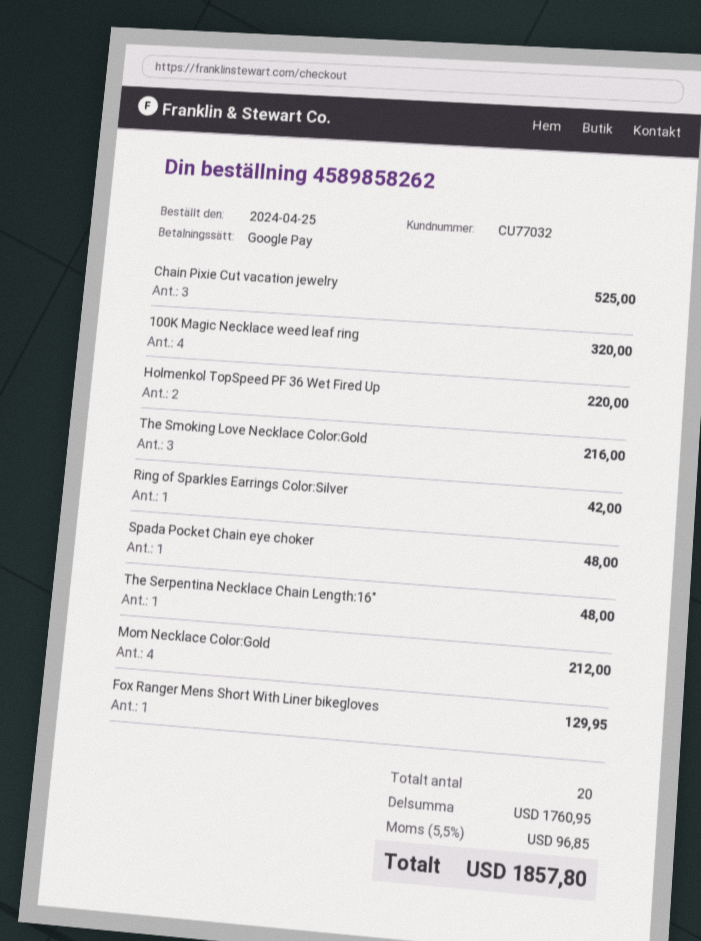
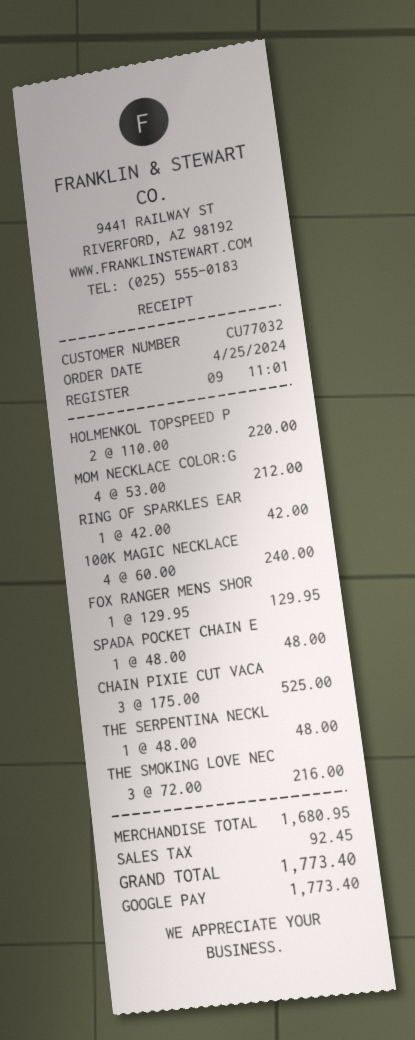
100K Magic Necklace weed leaf ring: 4 for 320.00 -> 4 for 240.00
subtotal: 1760.95 -> 1680.95
tax: 96.85 -> 92.45
total: 1857.80 -> 1773.40

